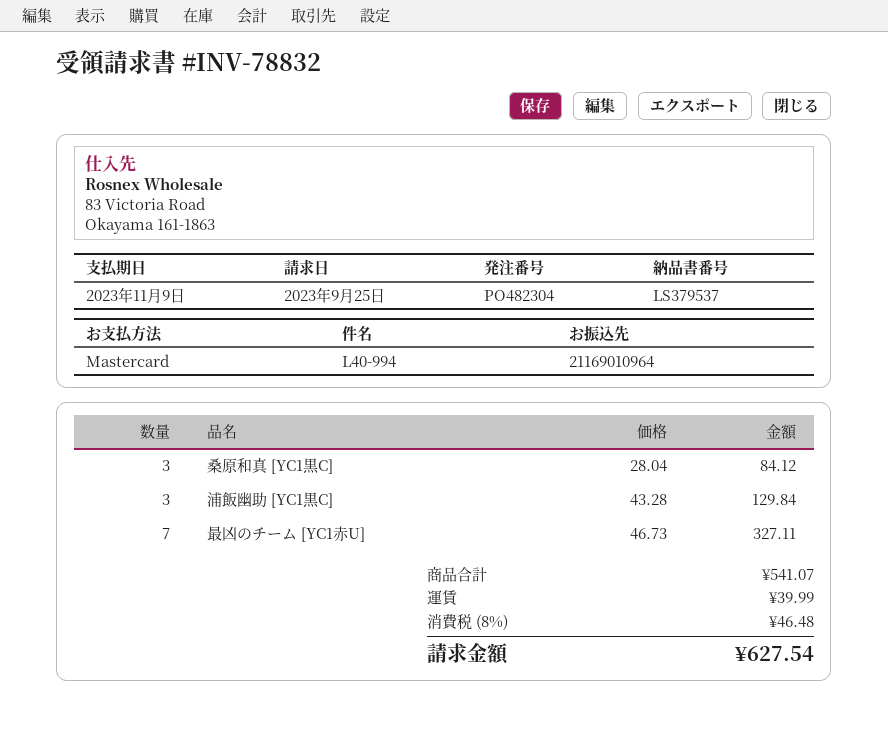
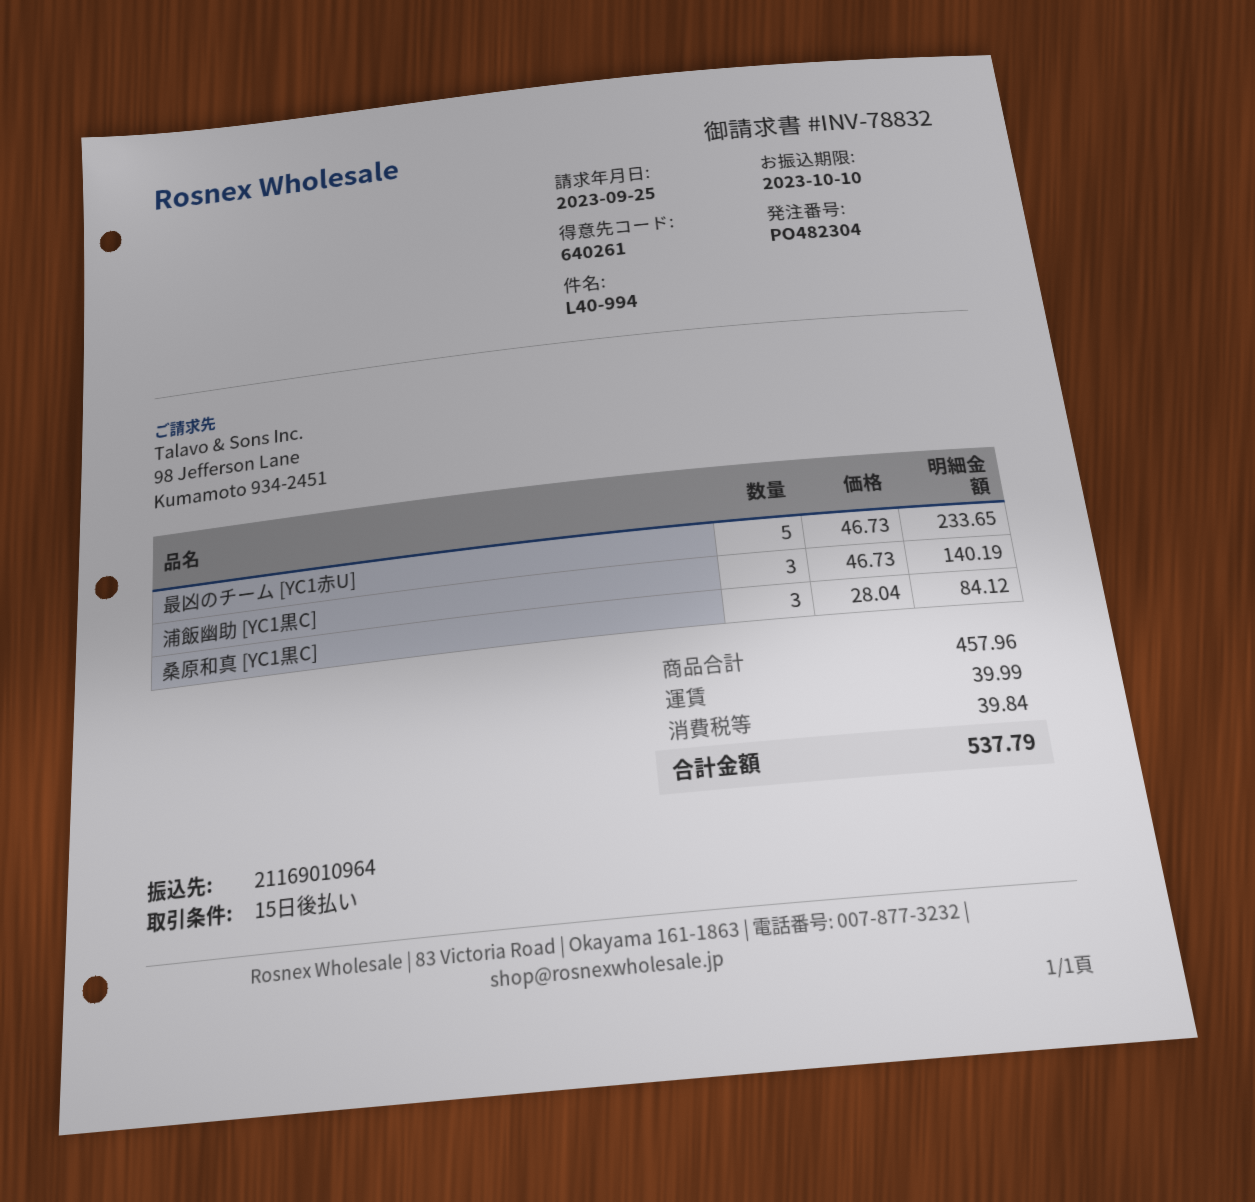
due date: 2023-11-09 -> 2023-10-10
浦飯幽助 [YC1黒C]: 3 x 43.28 = 129.84 -> 3 x 46.73 = 140.19
最凶のチーム [YC1赤U]: 7 x 46.73 = 327.11 -> 5 x 46.73 = 233.65
subtotal: 541.07 -> 457.96
tax: 46.48 -> 39.84
total: 627.54 -> 537.79

